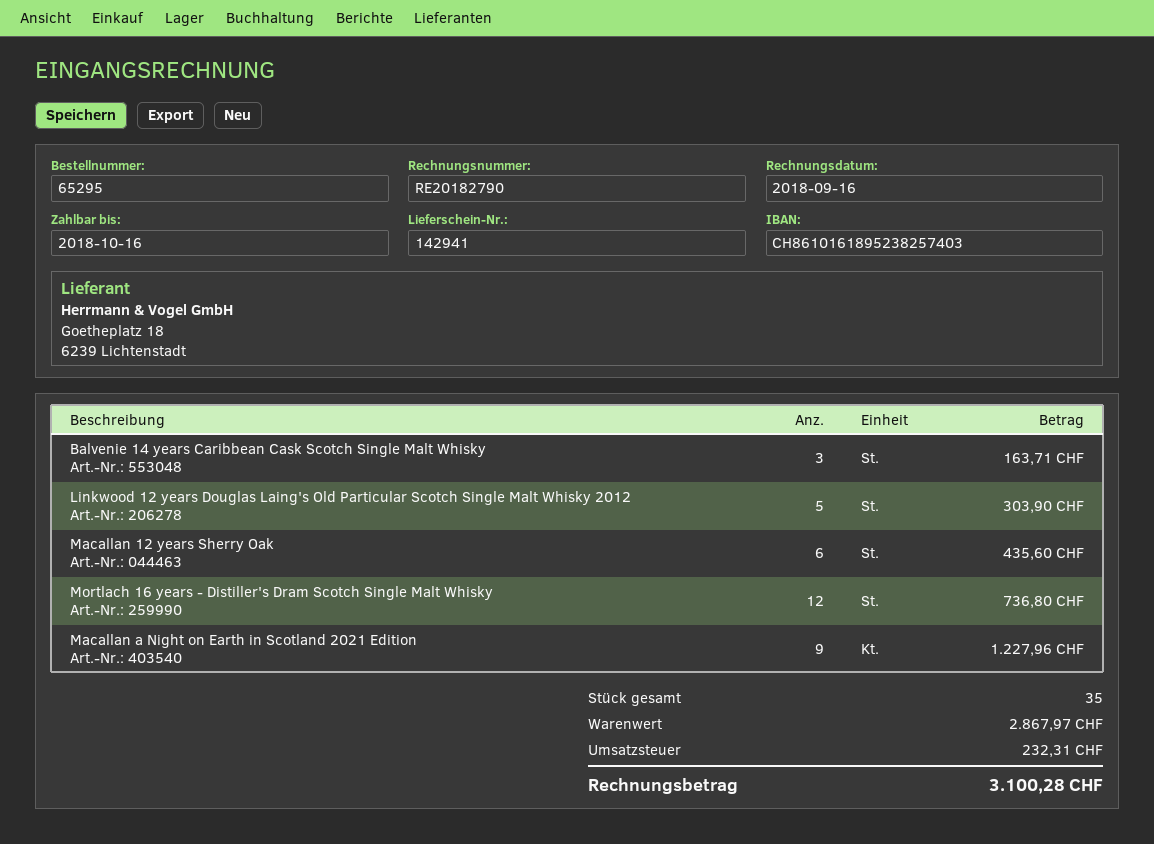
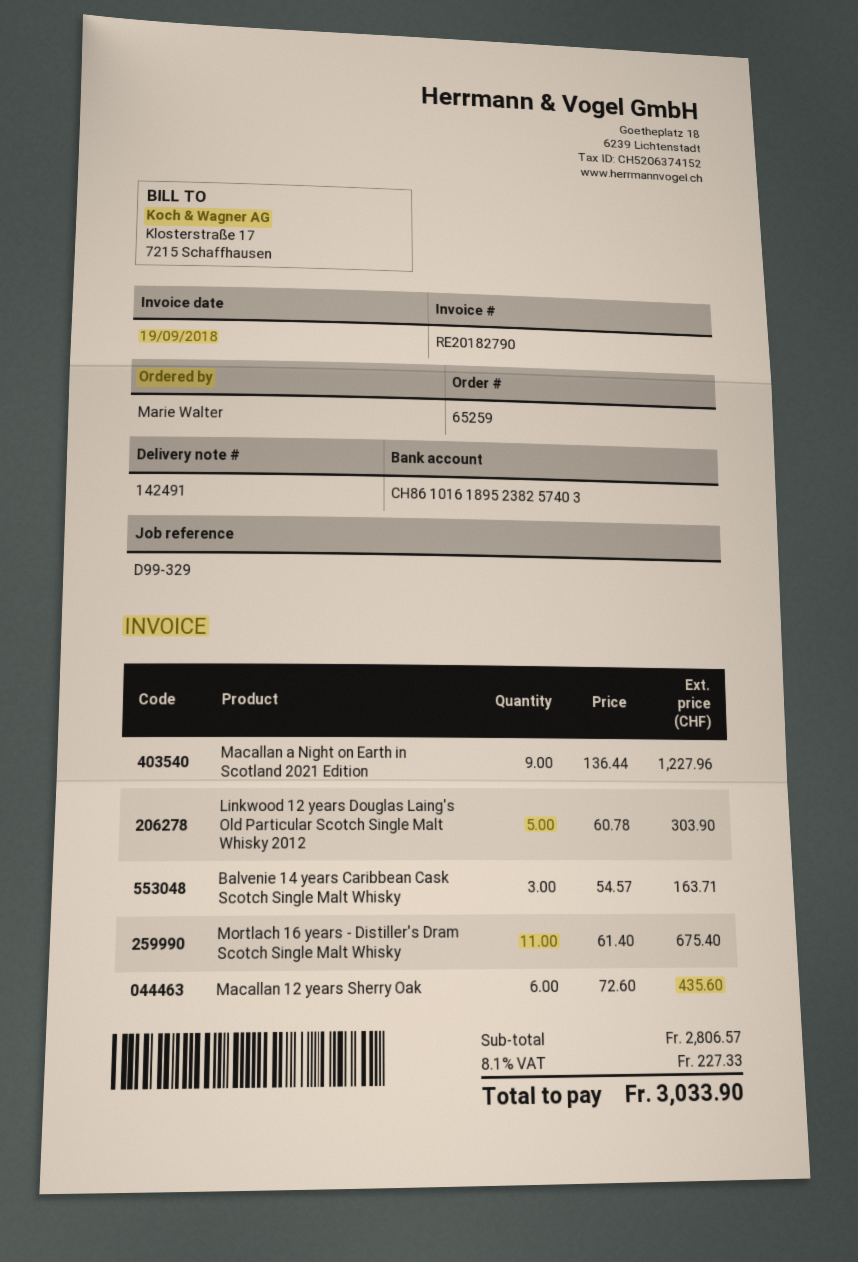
order number: 65295 -> 65259
delivery note number: 142941 -> 142491
invoice date: 2018-09-16 -> 2018-09-19
Mortlach 16 years - Distiller's Dram Scotch Single Malt Whisky: 12 for 736.80 -> 11 for 675.40
subtotal: 2867.97 -> 2806.57
tax: 232.31 -> 227.33
total: 3100.28 -> 3033.90

